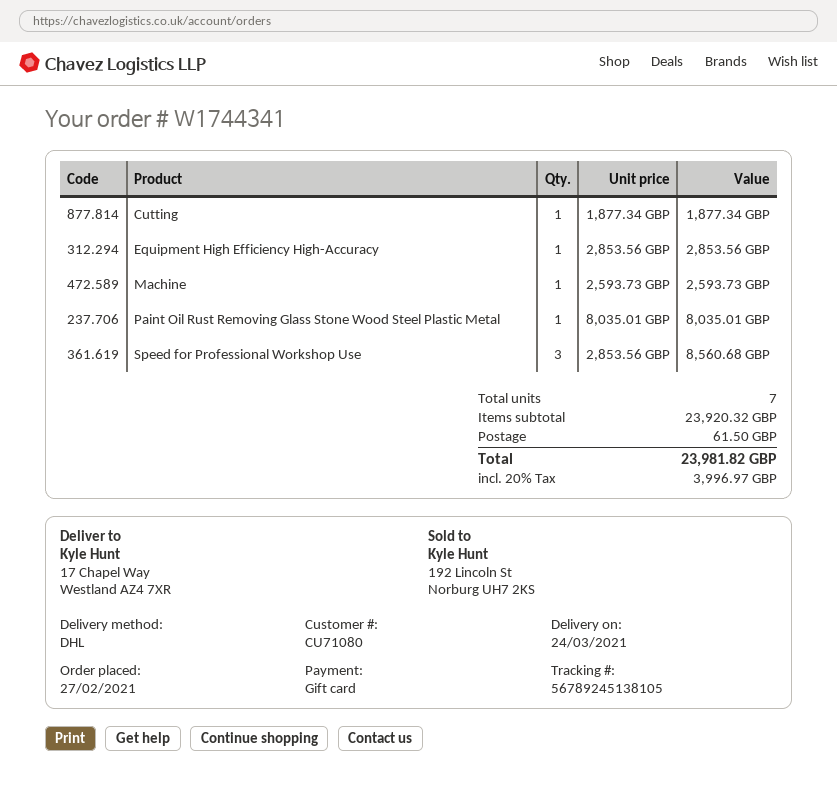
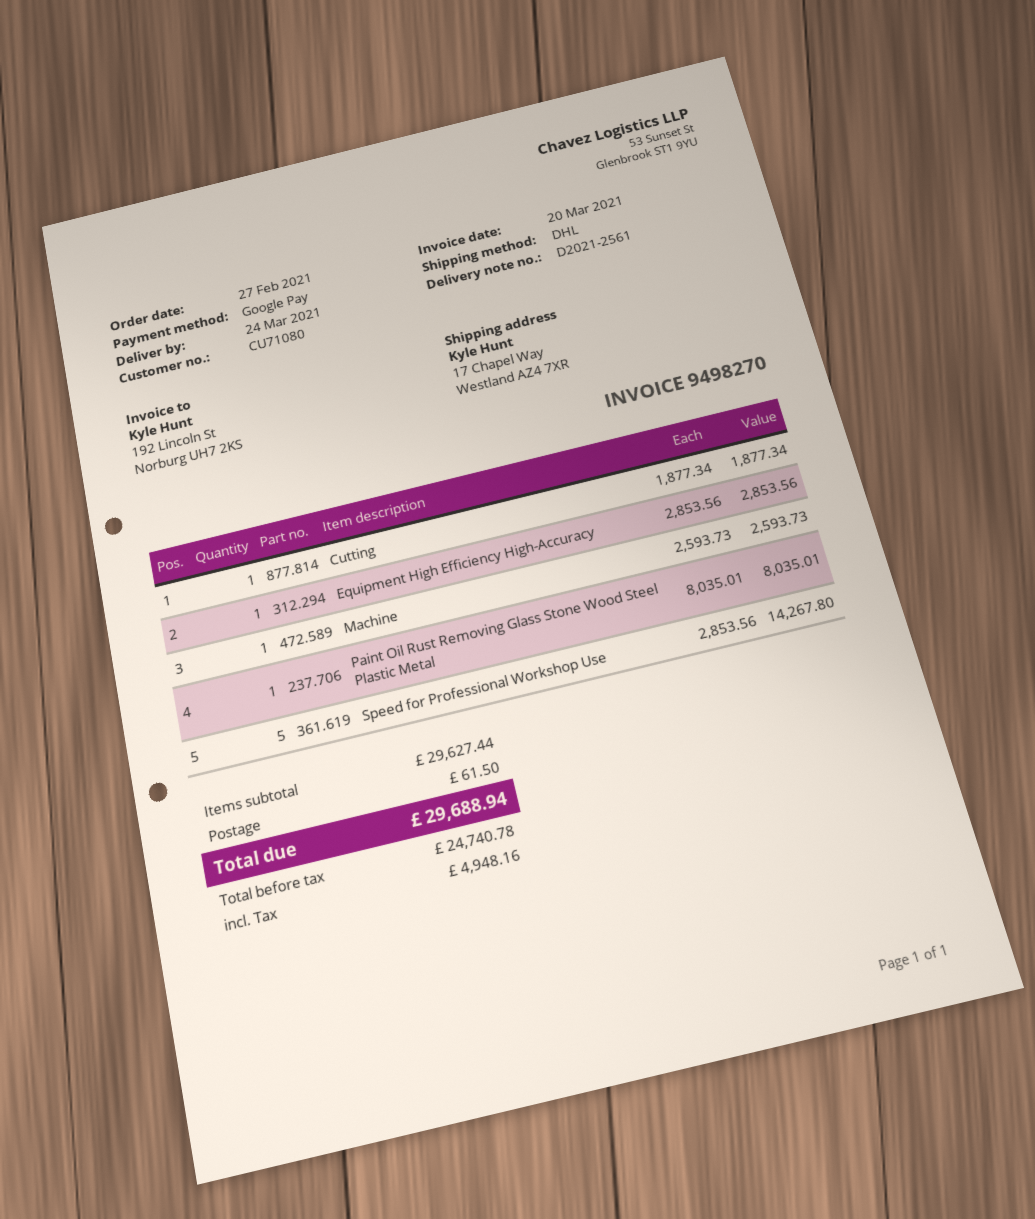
payment method: gift card -> Google Pay
Speed for Professional Workshop Use: 3 x 2853.56 = 8560.68 -> 5 x 2853.56 = 14267.80
subtotal: 23920.32 -> 29627.44
tax: 3996.97 -> 4948.16
total: 23981.82 -> 29688.94

